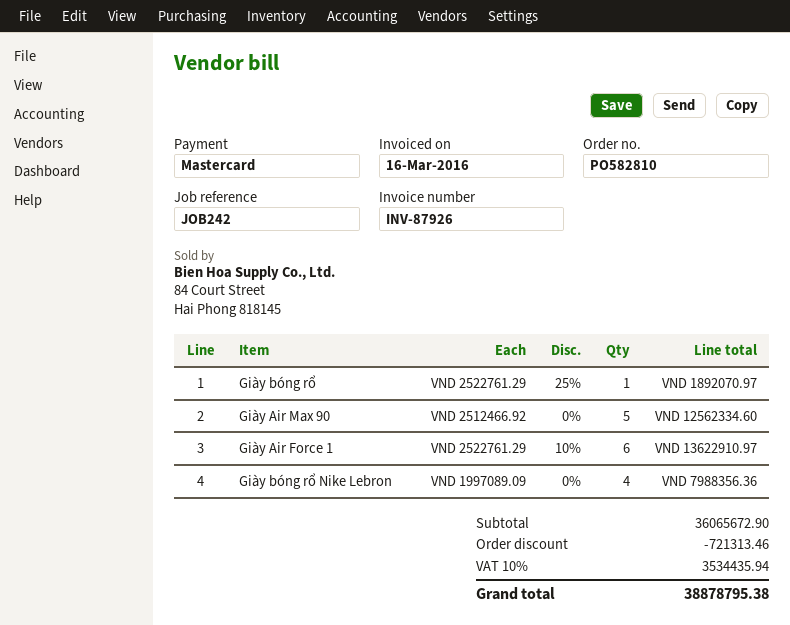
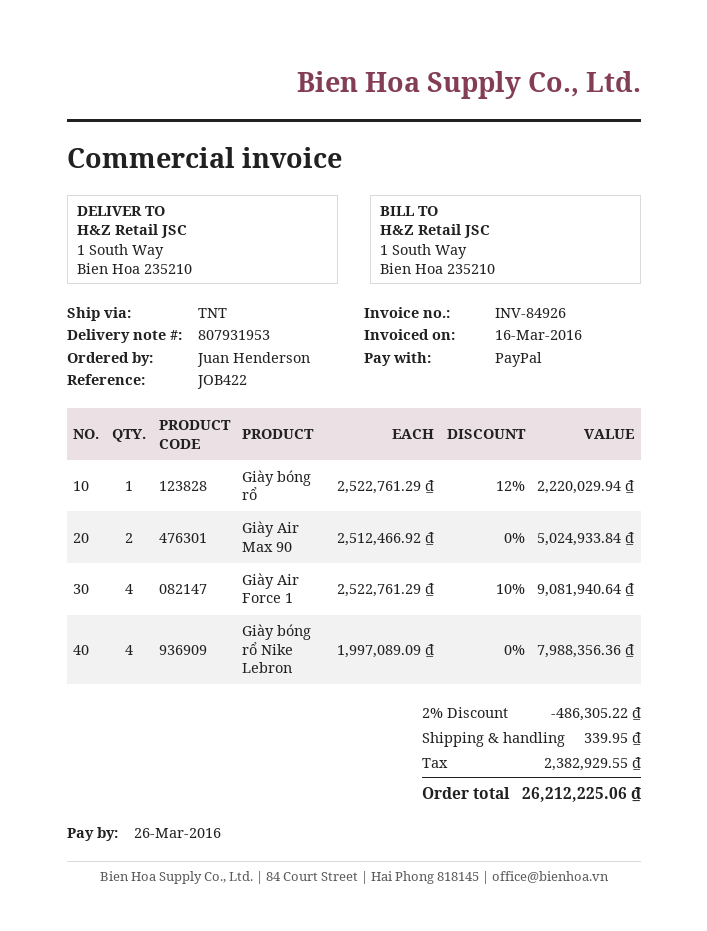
invoice number: INV-87926 -> INV-84926
reference: JOB242 -> JOB422
payment method: Mastercard -> PayPal
Giày bóng rổ: 1 x 2522761.29 - 25% = 1892070.97 -> 1 x 2522761.29 - 12% = 2220029.94
Giày Air Max 90: 5 x 2512466.92 = 12562334.60 -> 2 x 2512466.92 = 5024933.84
Giày Air Force 1: 6 x 2522761.29 - 10% = 13622910.97 -> 4 x 2522761.29 - 10% = 9081940.64
discount: 721313.46 -> 486305.22
shipping: none -> 339.95
tax: 3534435.94 -> 2382929.55
total: 38878795.38 -> 26212225.06

